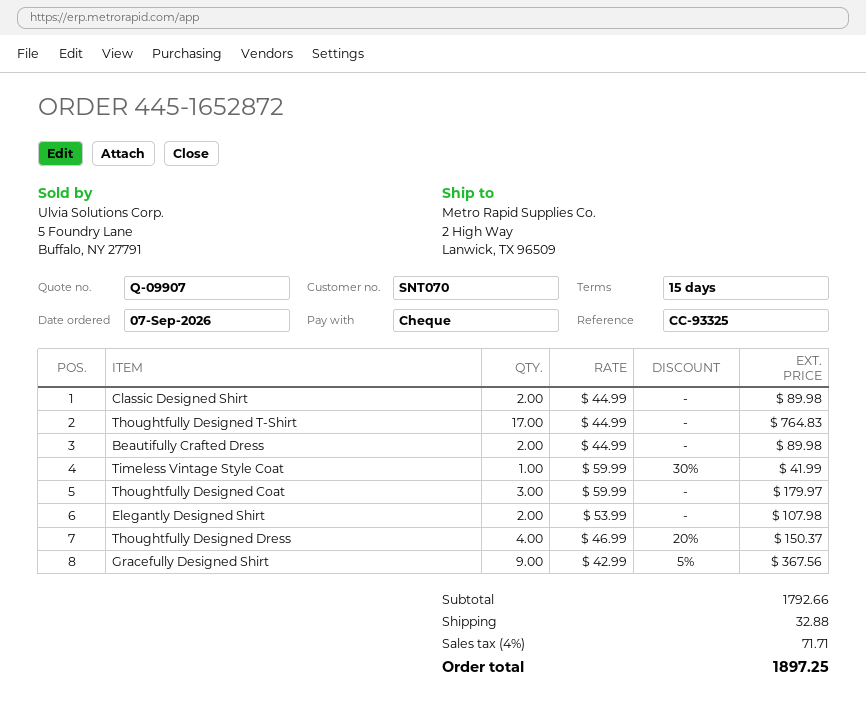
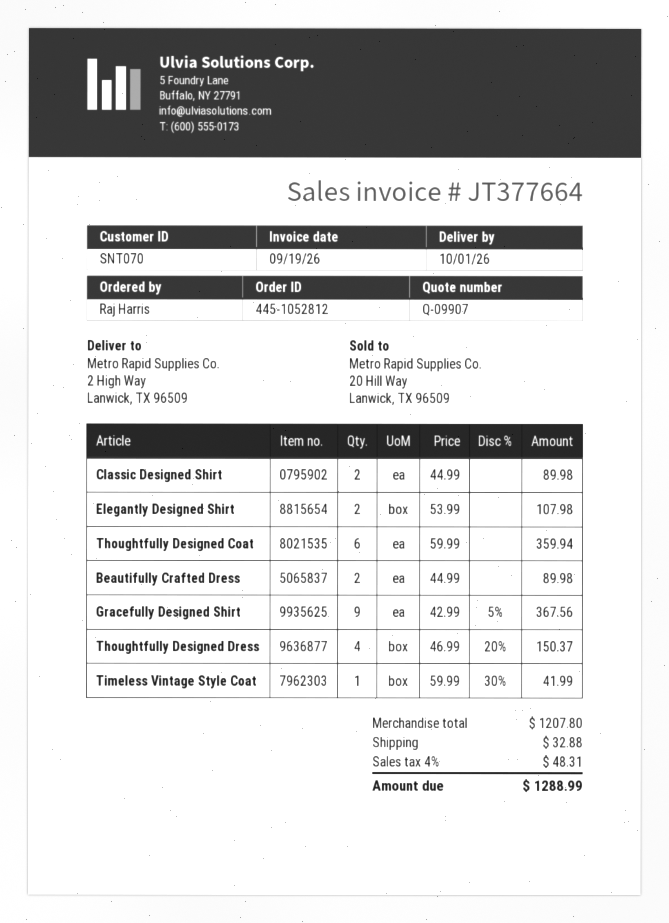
order number: 445-1652872 -> 445-1052812
Thoughtfully Designed T-Shirt: 17 x 44.99 = 764.83 -> none
Thoughtfully Designed Coat: 3 x 59.99 = 179.97 -> 6 x 59.99 = 359.94
subtotal: 1792.66 -> 1207.80
tax: 4% = 71.71 -> 4% = 48.31
total: 1897.25 -> 1288.99

